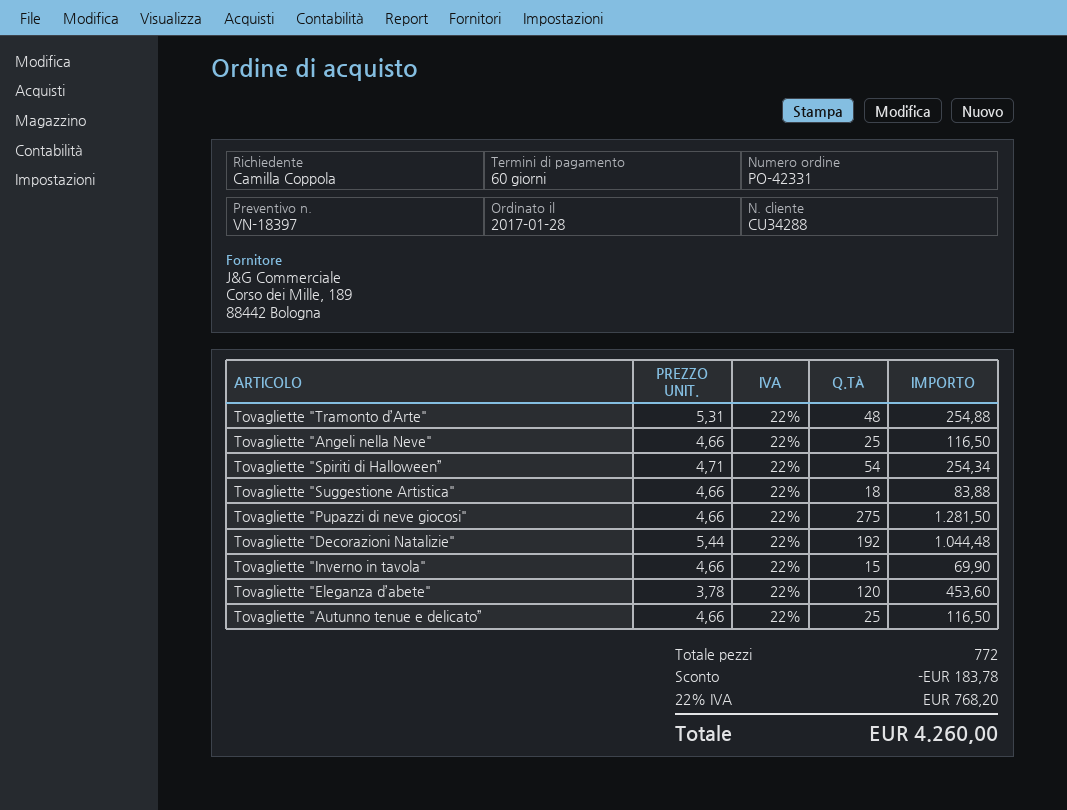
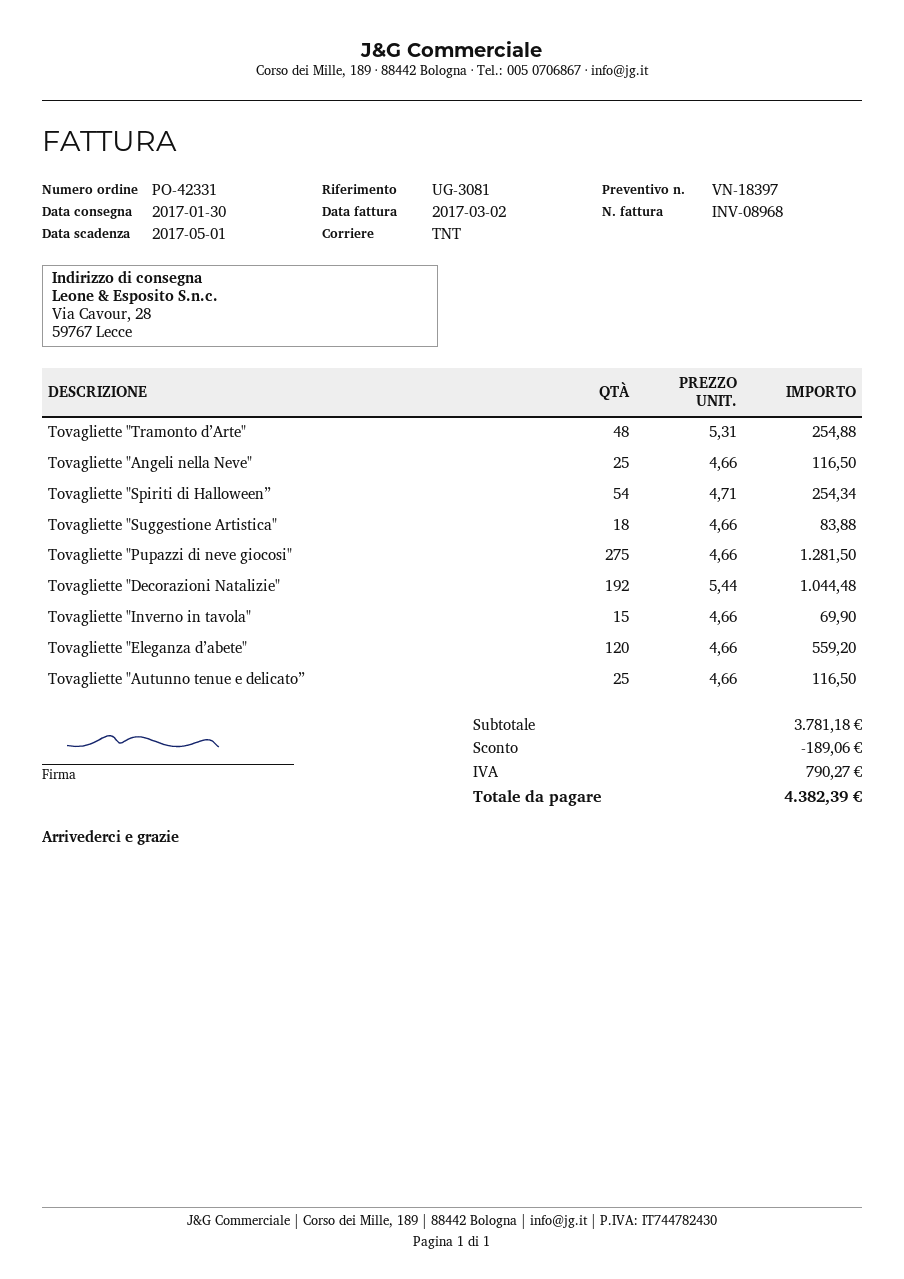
Tovagliette "Eleganza d’abete": 120 x 3.78 = 453.60 -> 120 x 4.66 = 559.20
discount: 183.78 -> 189.06
tax: 768.20 -> 790.27
total: 4260.00 -> 4382.39

